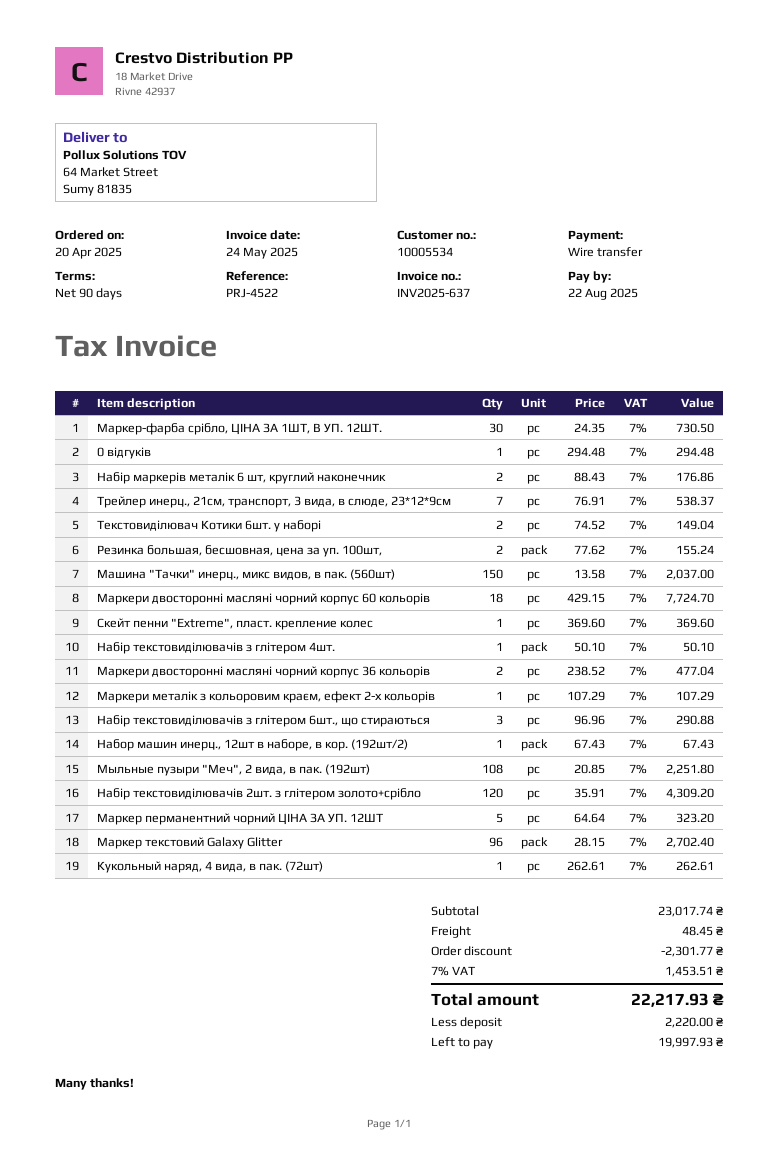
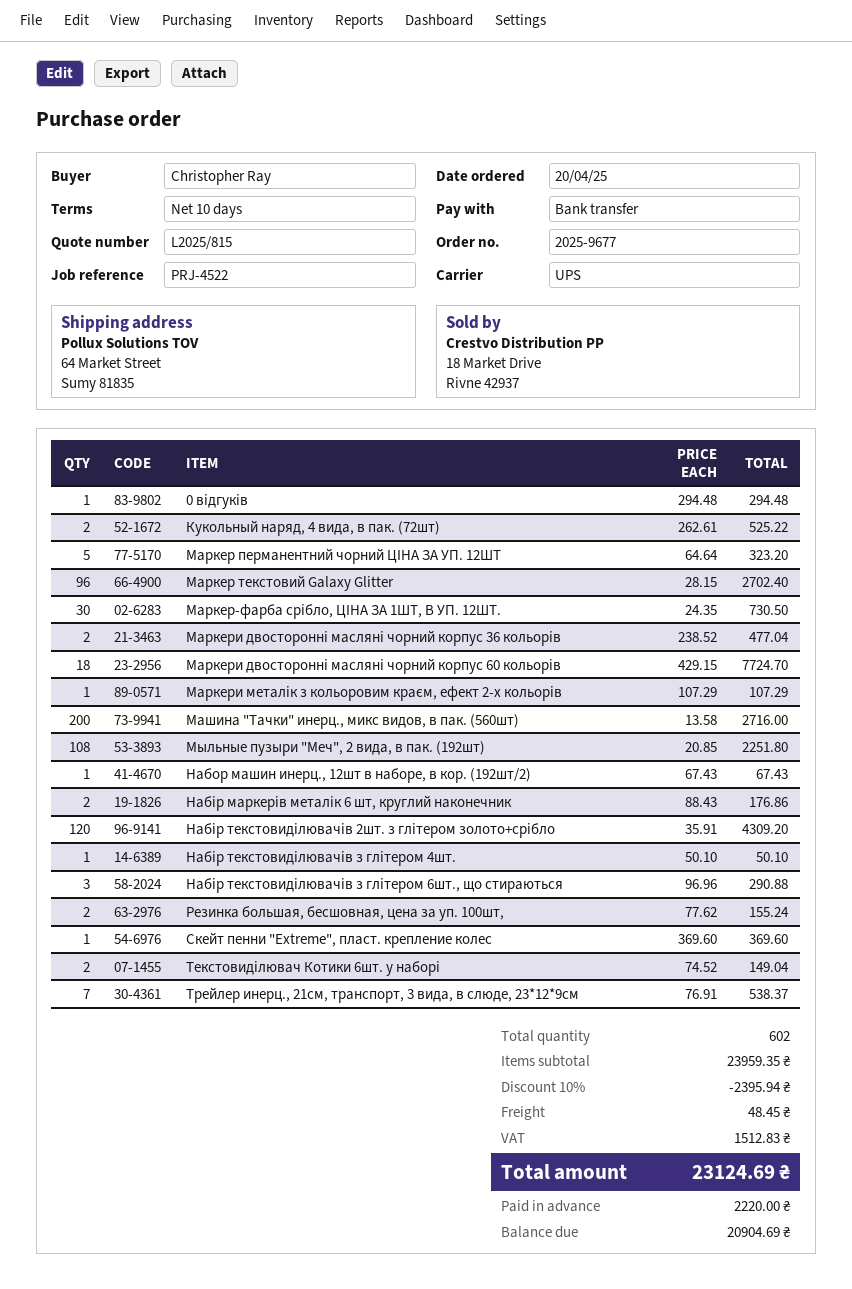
payment terms: 90 days -> 10 days
Машина "Тачки" инерц., микс видов, в пак. (560шт): 150 x 13.58 = 2037.00 -> 200 x 13.58 = 2716.00
Кукольный наряд, 4 вида, в пак. (72шт): 1 x 262.61 = 262.61 -> 2 x 262.61 = 525.22
subtotal: 23017.74 -> 23959.35
discount: 2301.77 -> 2395.94
tax: 1453.51 -> 1512.83
total: 22217.93 -> 23124.69
balance: 19997.93 -> 20904.69

